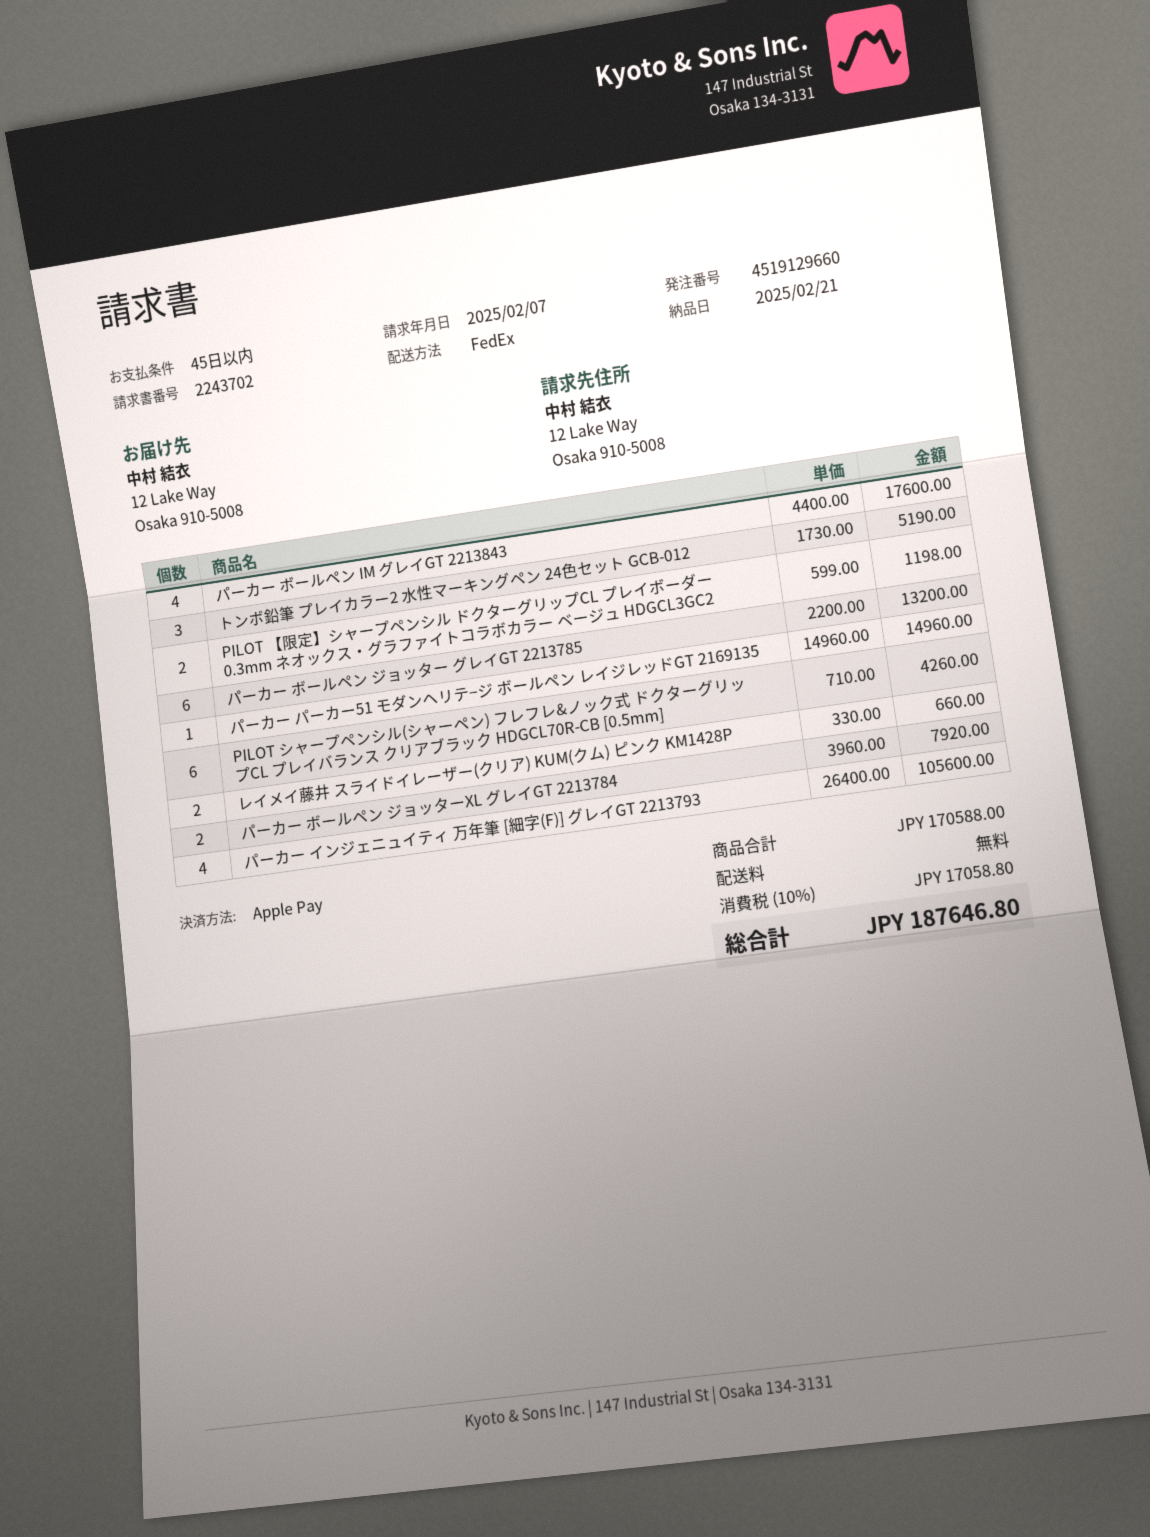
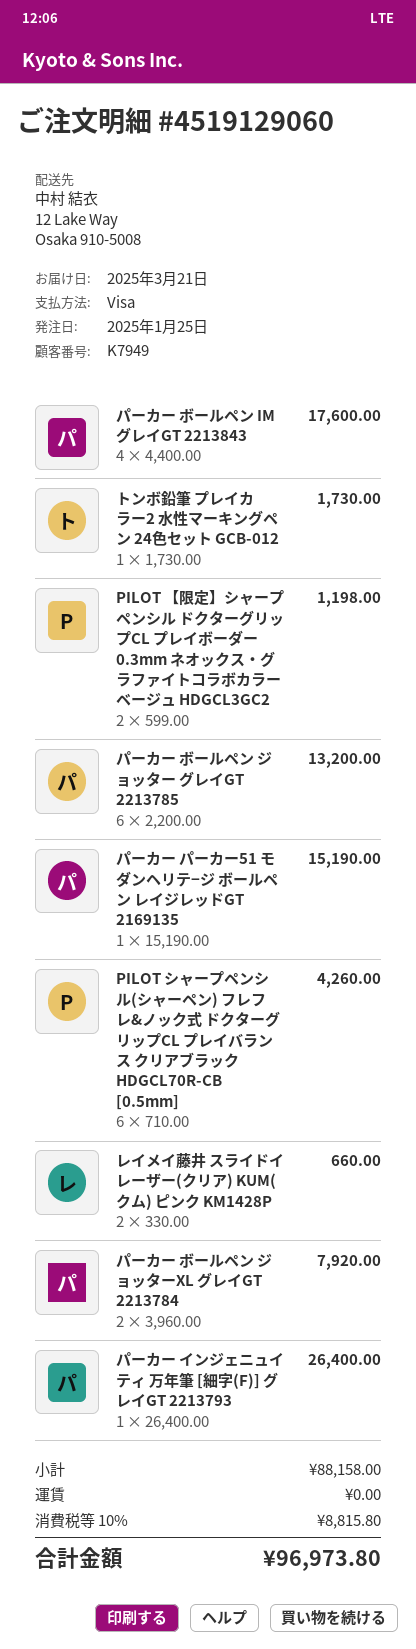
order number: 4519129660 -> 4519129060
delivery date: 2025-02-21 -> 2025-03-21
payment method: Apple Pay -> Visa
トンボ鉛筆 プレイカラー2 水性マーキングペン 24色セット GCB-012: 3 x 1730.00 = 5190.00 -> 1 x 1730.00 = 1730.00
パーカー パーカー51 モダンヘリテ−ジ ボールペン レイジレッドGT 2169135: 1 x 14960.00 = 14960.00 -> 1 x 15190.00 = 15190.00
パーカー インジェニュイティ 万年筆 [細字(F)] グレイGT 2213793: 4 x 26400.00 = 105600.00 -> 1 x 26400.00 = 26400.00
subtotal: 170588.00 -> 88158.00
tax: 10% = 17058.80 -> 10% = 8815.80
total: 187646.80 -> 96973.80

